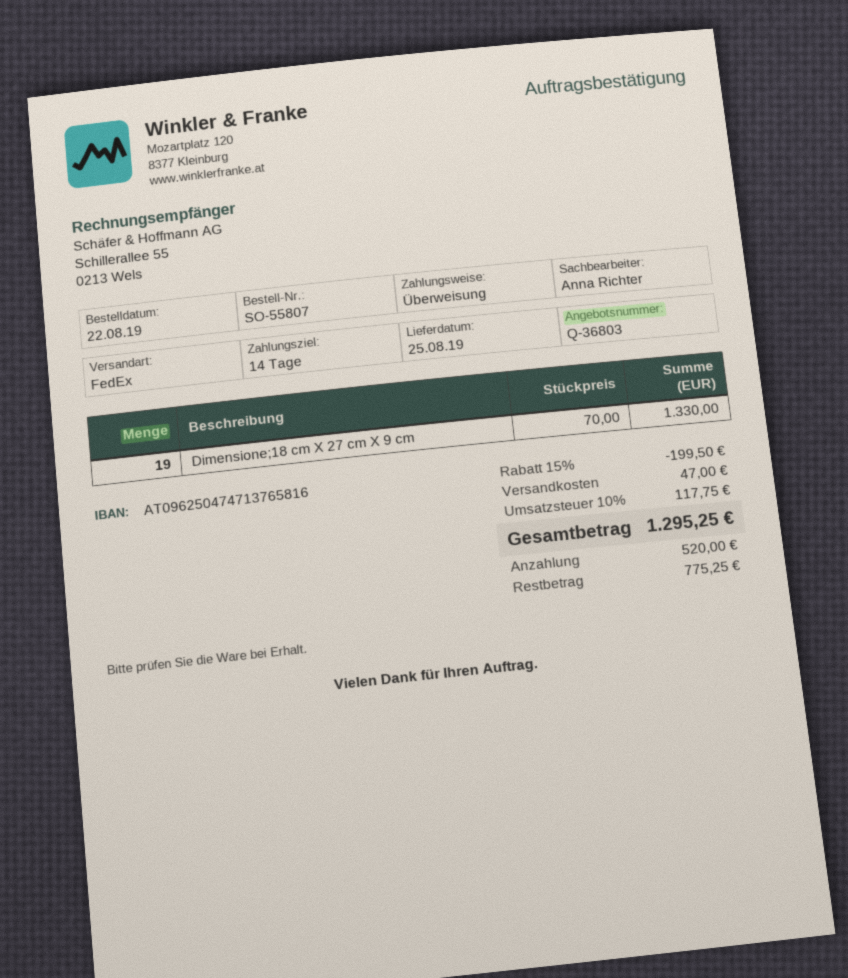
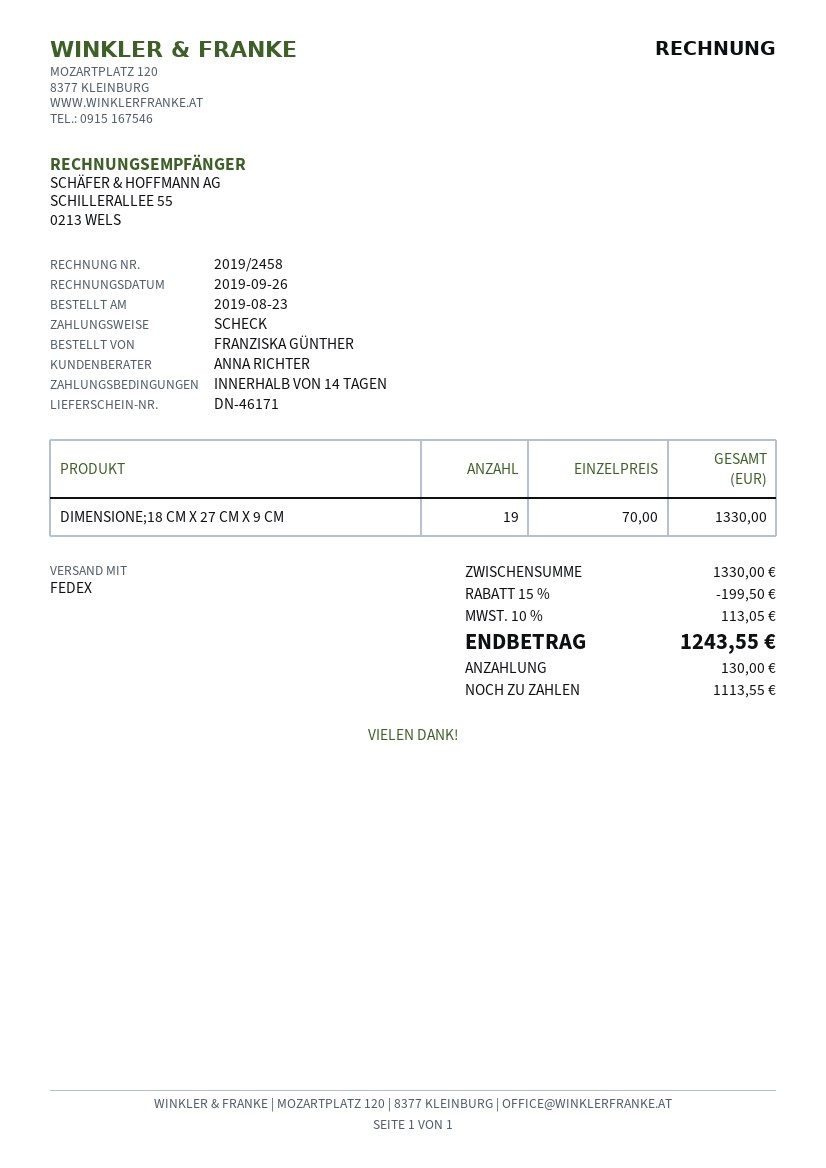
order date: 2019-08-22 -> 2019-08-23
payment method: bank transfer -> cheque
shipping: 47.00 -> none
tax: 10% = 117.75 -> 10% = 113.05
total: 1295.25 -> 1243.55
deposit: 520.00 -> 130.00
balance: 775.25 -> 1113.55

